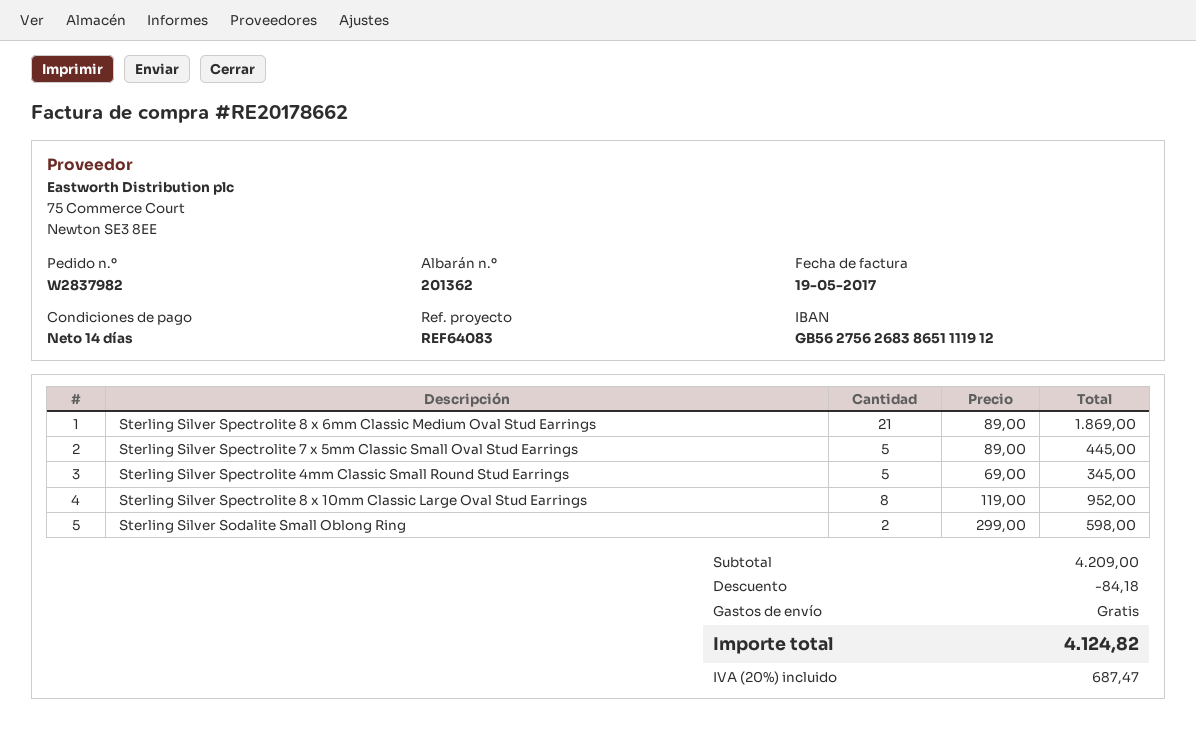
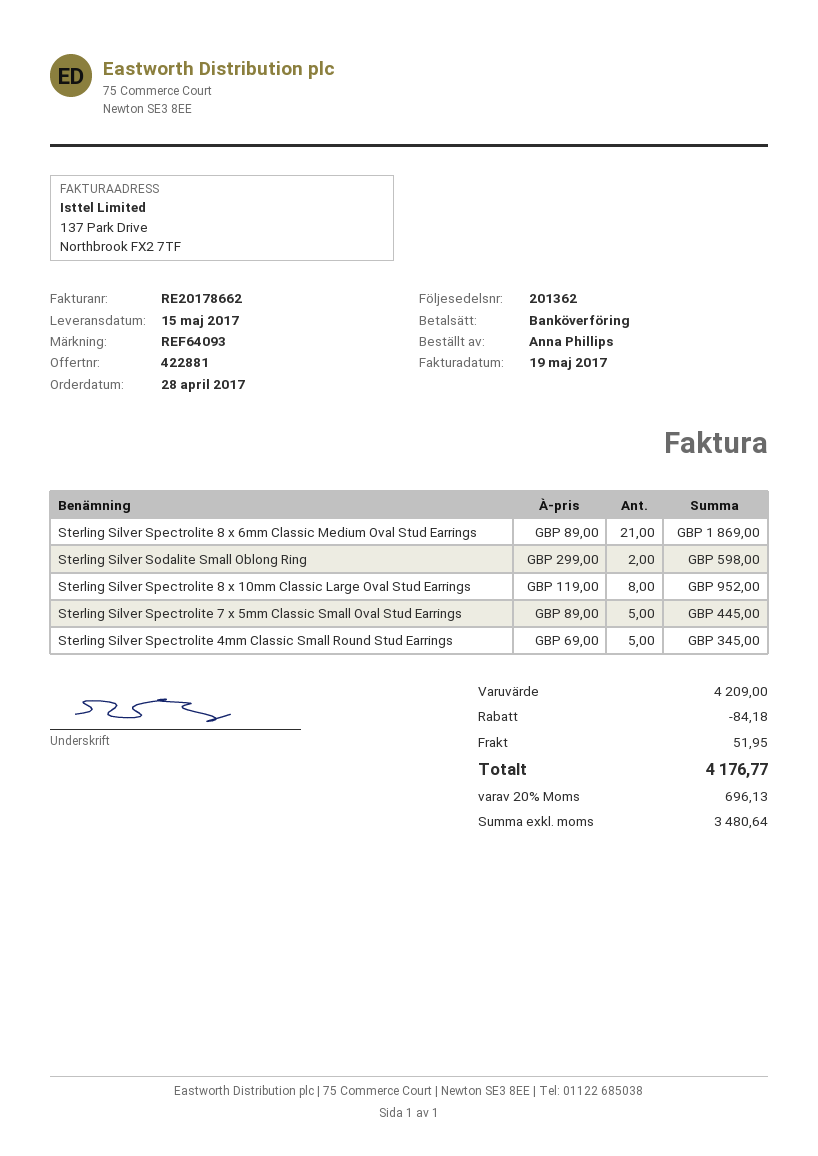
reference: REF64083 -> REF64093
shipping: 0.00 -> 51.95
tax: 20% = 687.47 -> 20% = 696.13
total: 4124.82 -> 4176.77

